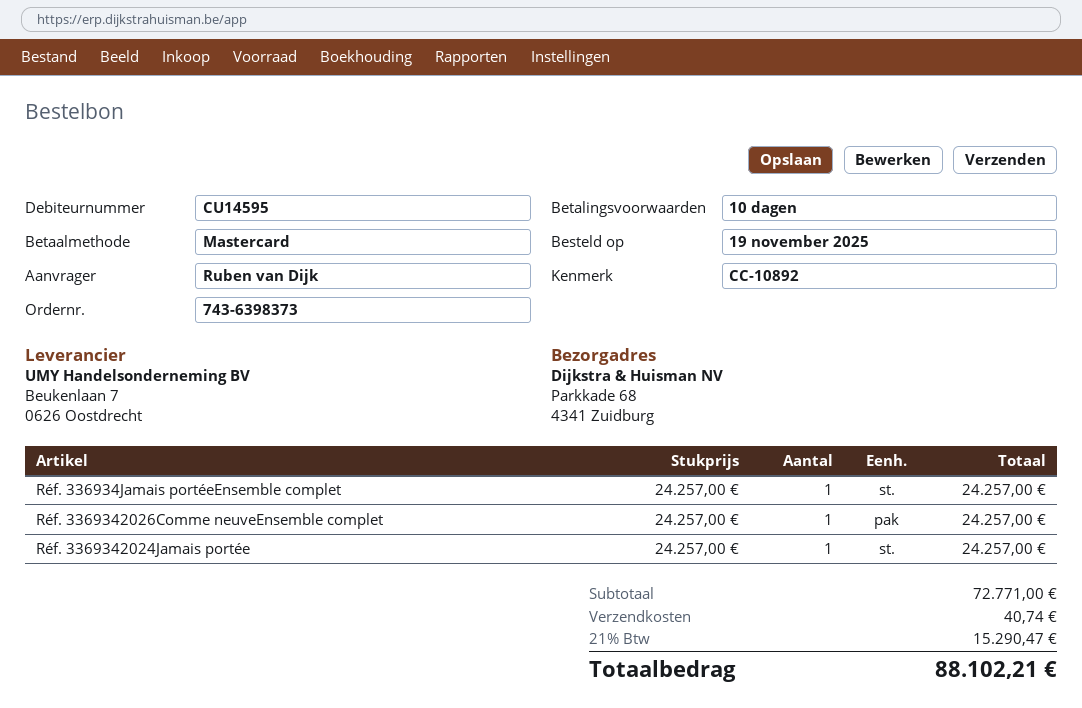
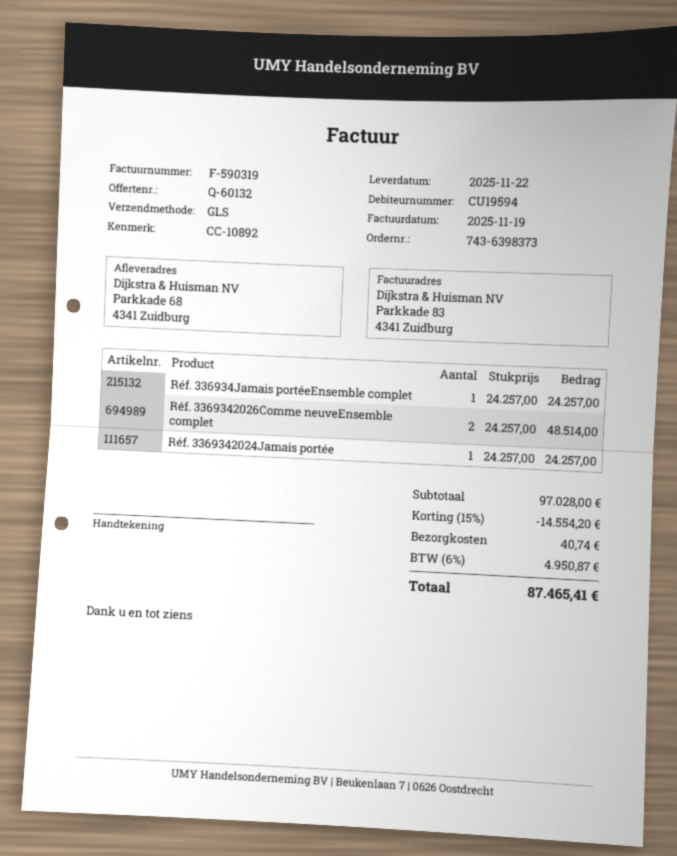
customer number: CU14595 -> CU19594
Réf. 3369342026Comme neuveEnsemble complet: 1 x 24257.00 = 24257.00 -> 2 x 24257.00 = 48514.00
subtotal: 72771.00 -> 97028.00
discount: none -> 15% = 14554.20
tax: 21% = 15290.47 -> 6% = 4950.87
total: 88102.21 -> 87465.41

